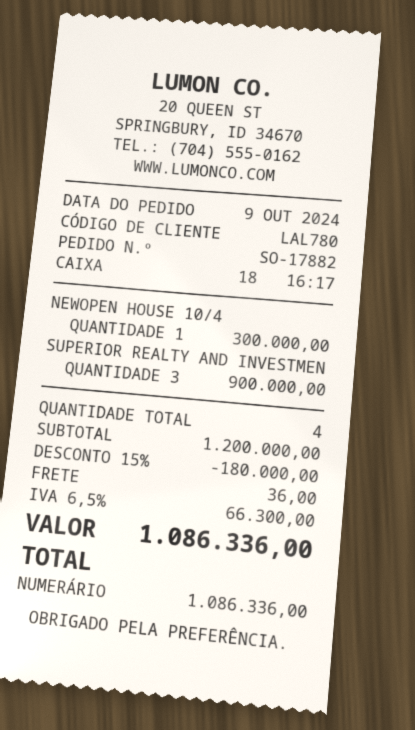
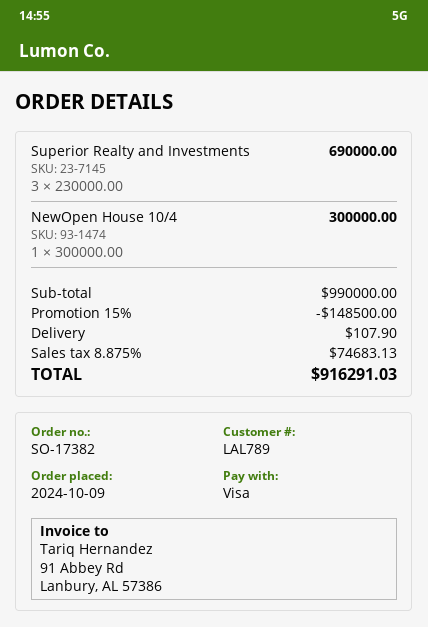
order number: SO-17882 -> SO-17382
customer number: LAL780 -> LAL789
payment method: cash -> Visa
SUPERIOR REALTY AND INVESTMEN: 3 for 900000.00 -> 3 for 690000.00
subtotal: 1200000.00 -> 990000.00
discount: 15% = 180000.00 -> 15% = 148500.00
shipping: 36.00 -> 107.90
tax: 6.5% = 66300.00 -> 8.875% = 74683.13
total: 1086336.00 -> 916291.03

